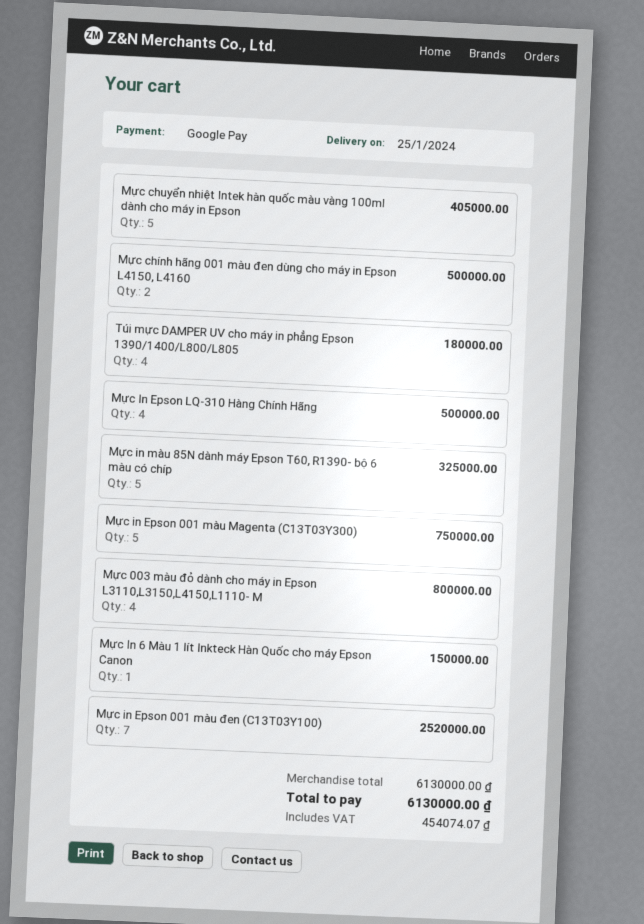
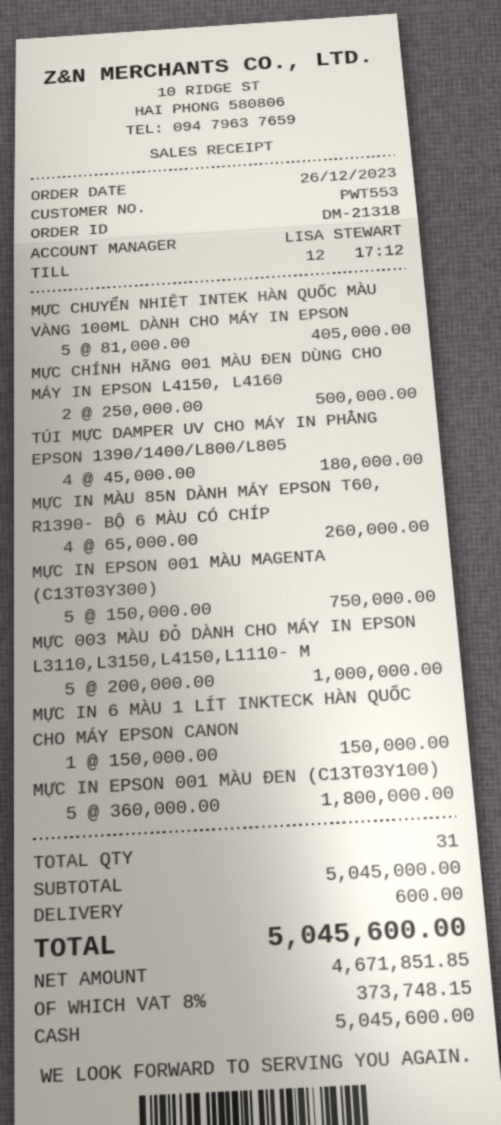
payment method: Google Pay -> cash
Mực In Epson LQ-310 Hàng Chính Hãng: 4 for 500000.00 -> none
Mực in màu 85N dành máy Epson T60, R1390- bộ 6 màu có chíp: 5 for 325000.00 -> 4 for 260000.00
Mực 003 màu đỏ dành cho máy in Epson L3110,L3150,L4150,L1110- M: 4 for 800000.00 -> 5 for 1000000.00
Mực in Epson 001 màu đen (C13T03Y100): 7 for 2520000.00 -> 5 for 1800000.00
subtotal: 6130000.00 -> 5045000.00
shipping: none -> 600.00
tax: 454074.07 -> 373748.15
total: 6130000.00 -> 5045600.00

